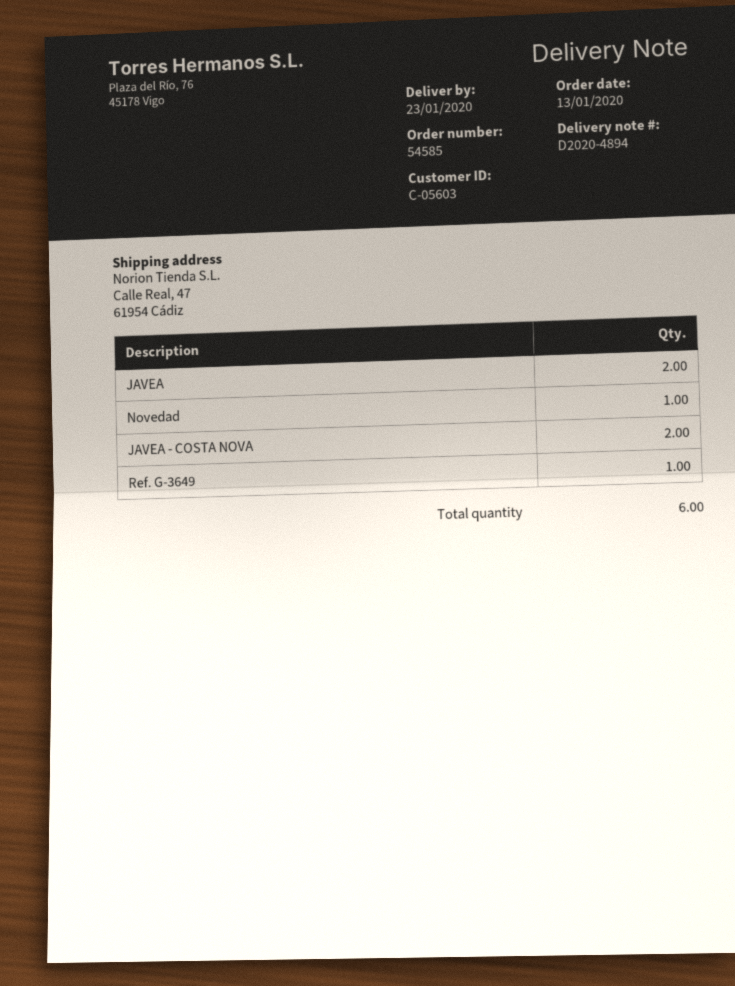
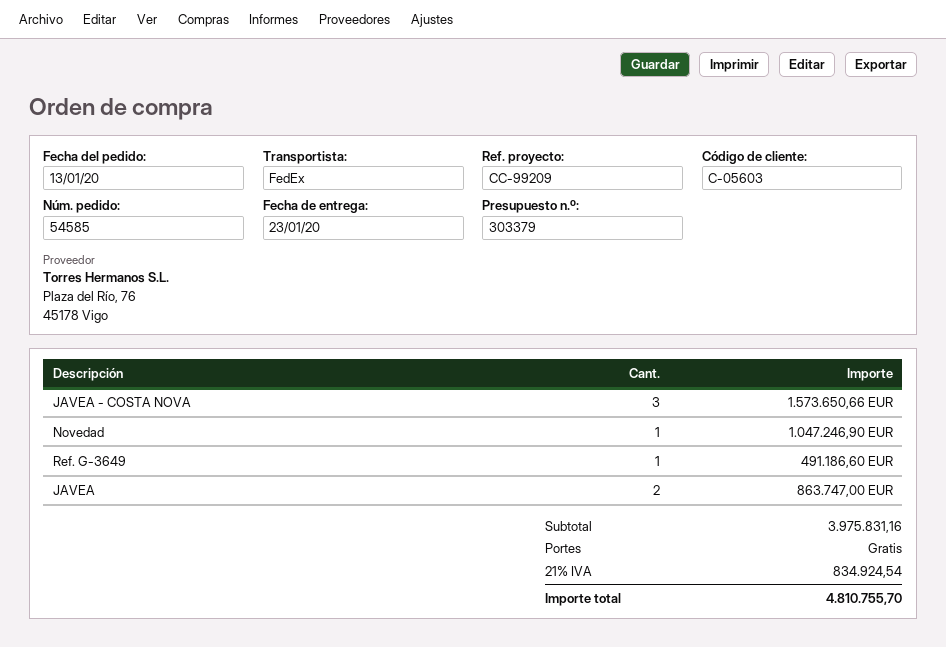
JAVEA - COSTA NOVA: 2 -> 3

